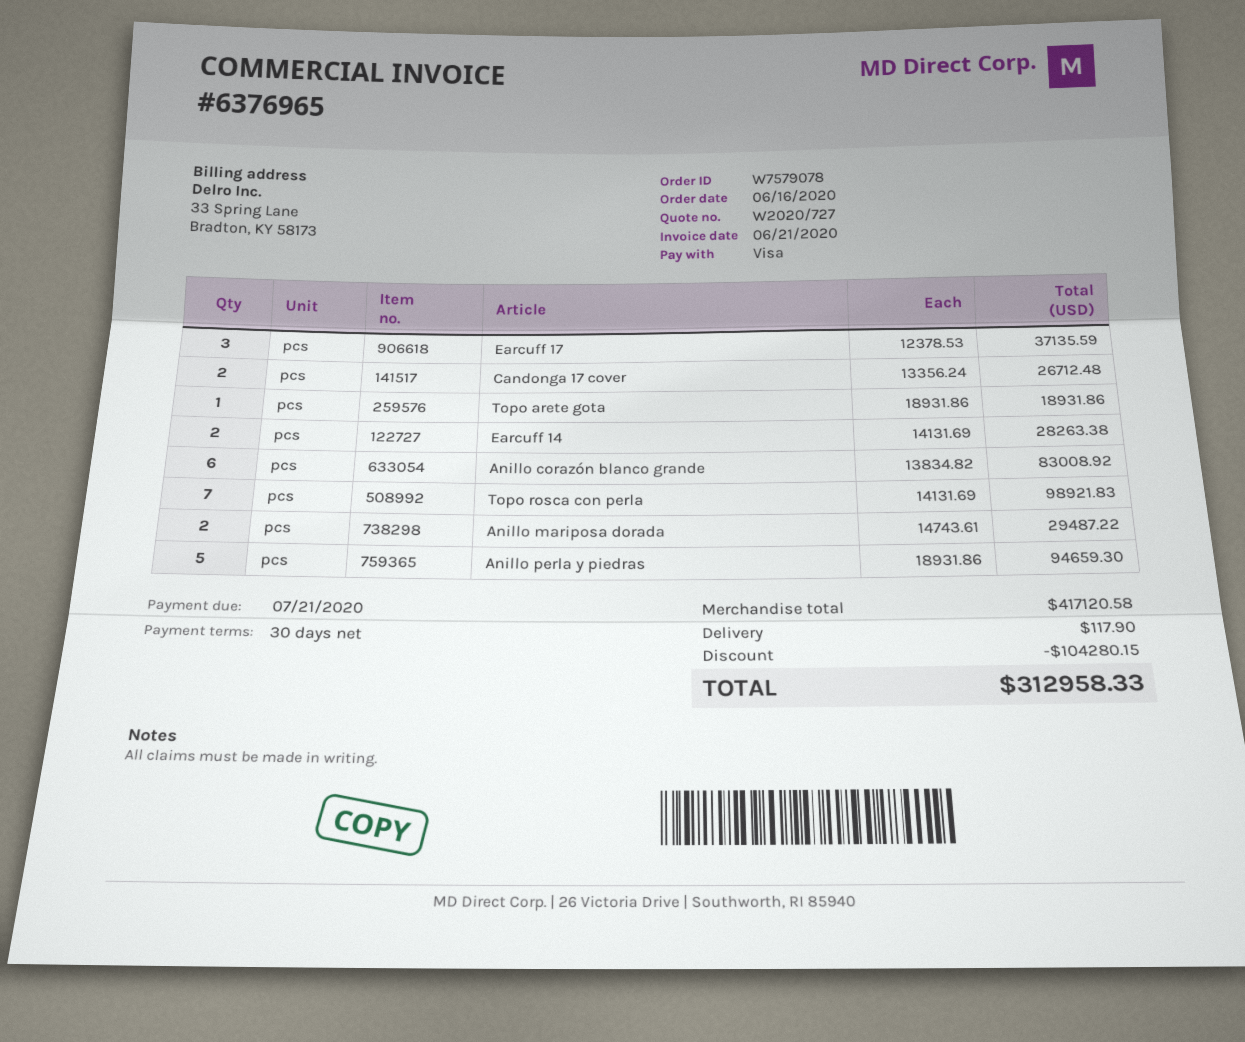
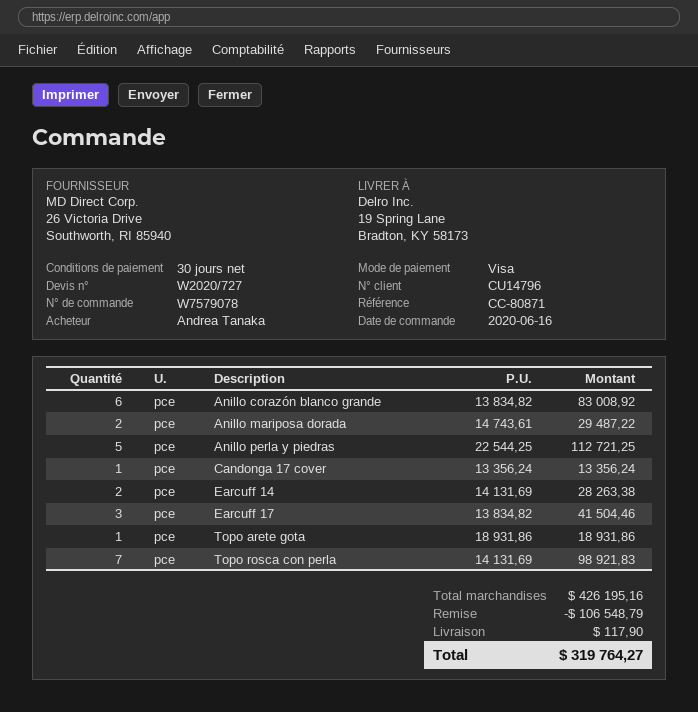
Earcuff 17: 3 x 12378.53 = 37135.59 -> 3 x 13834.82 = 41504.46
Candonga 17 cover: 2 x 13356.24 = 26712.48 -> 1 x 13356.24 = 13356.24
Anillo perla y piedras: 5 x 18931.86 = 94659.30 -> 5 x 22544.25 = 112721.25
subtotal: 417120.58 -> 426195.16
discount: 104280.15 -> 106548.79
total: 312958.33 -> 319764.27

